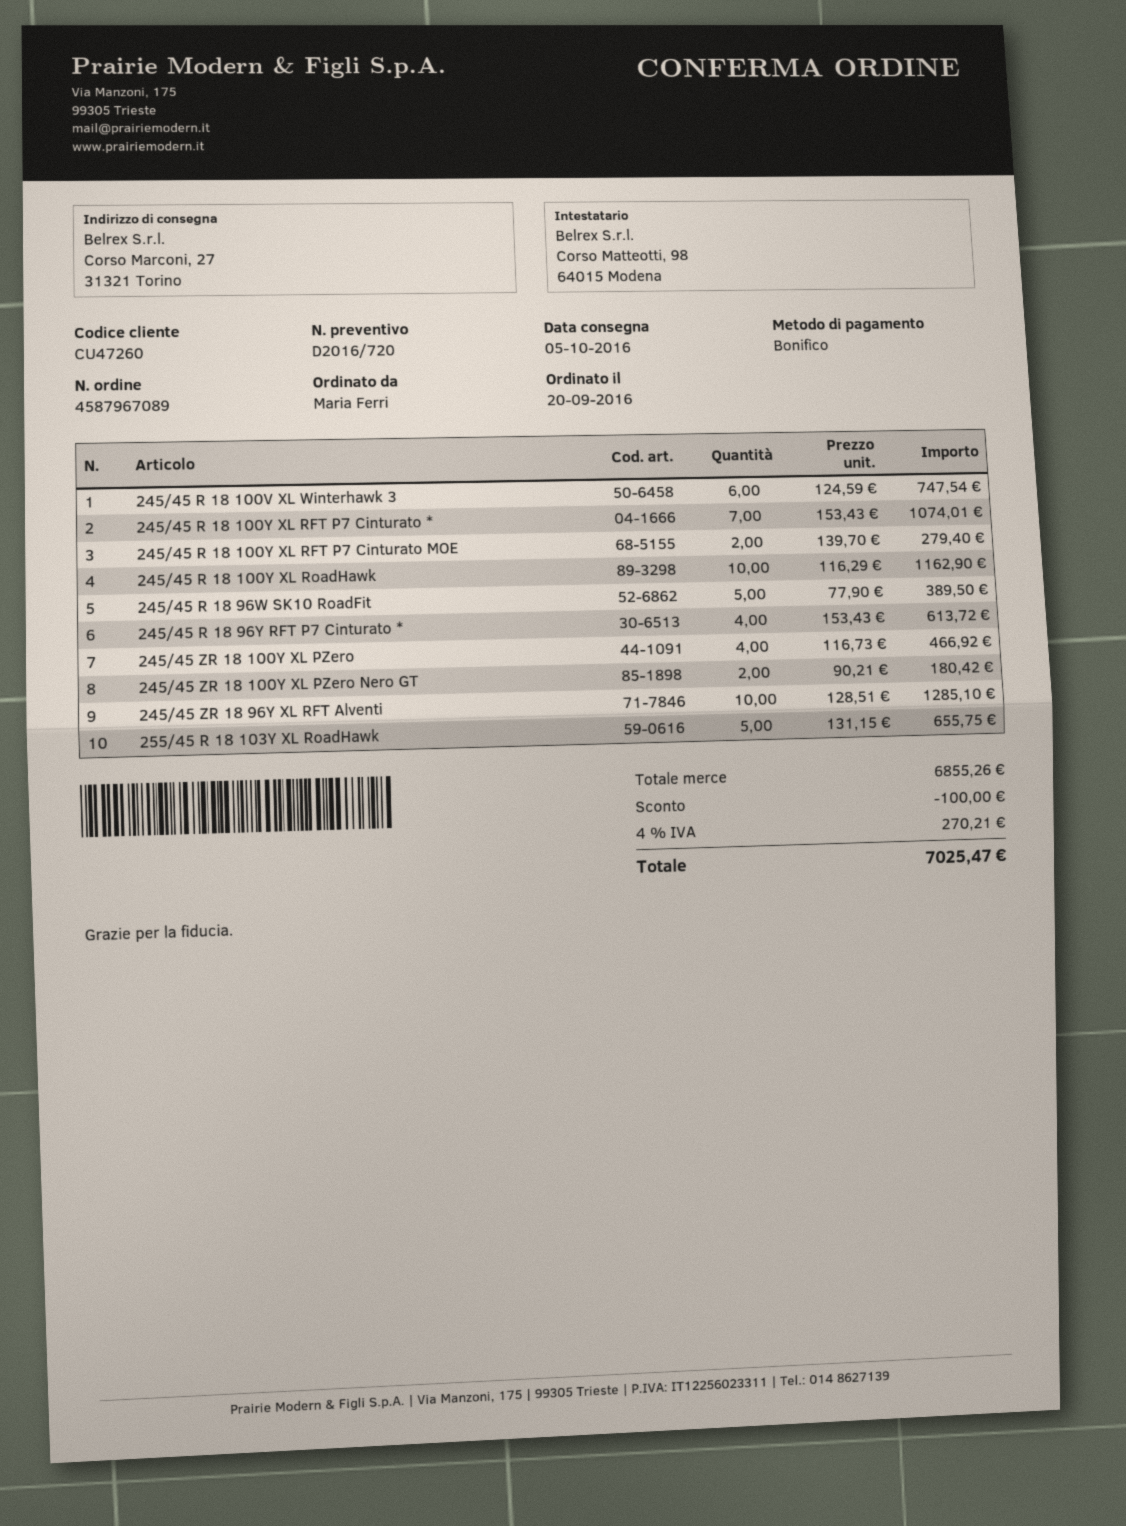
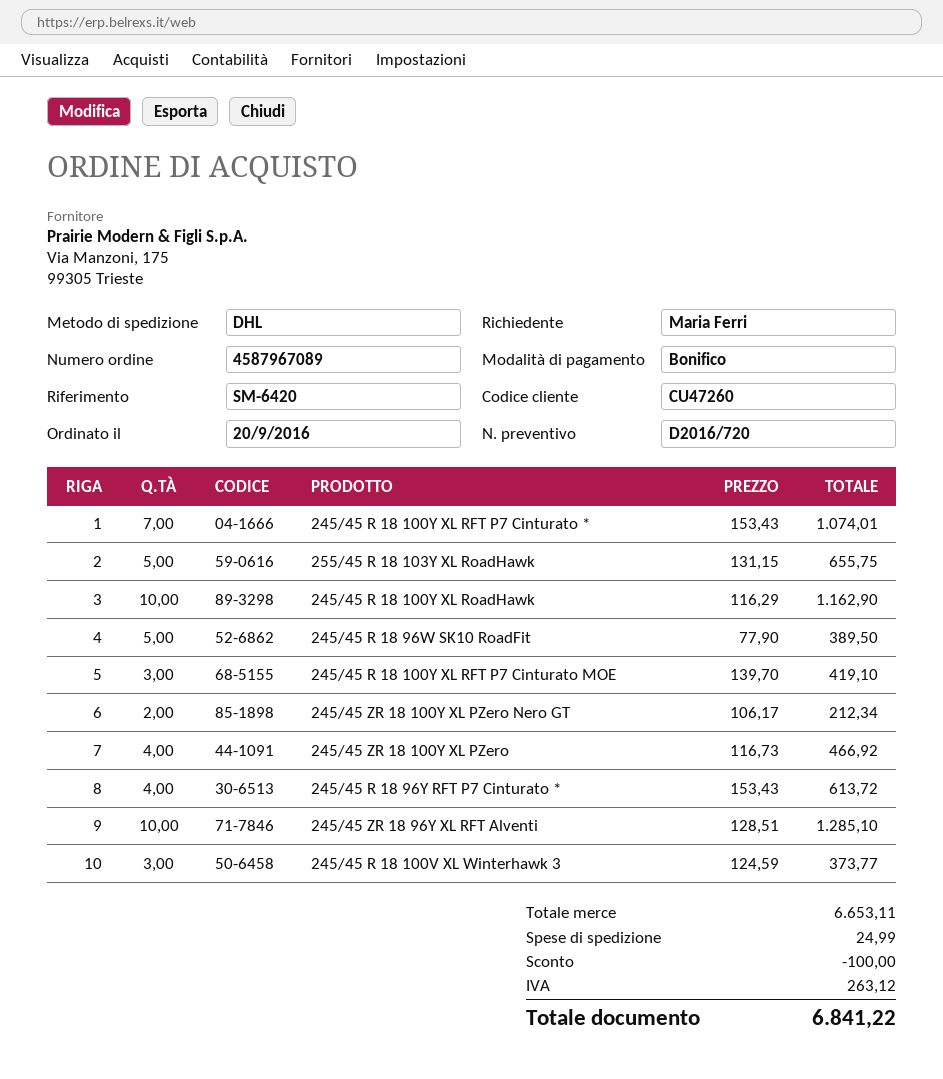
245/45 R 18 100V XL Winterhawk 3: 6 x 124.59 = 747.54 -> 3 x 124.59 = 373.77
245/45 R 18 100Y XL RFT P7 Cinturato MOE: 2 x 139.70 = 279.40 -> 3 x 139.70 = 419.10
245/45 ZR 18 100Y XL PZero Nero GT: 2 x 90.21 = 180.42 -> 2 x 106.17 = 212.34
subtotal: 6855.26 -> 6653.11
shipping: none -> 24.99
tax: 270.21 -> 263.12
total: 7025.47 -> 6841.22

